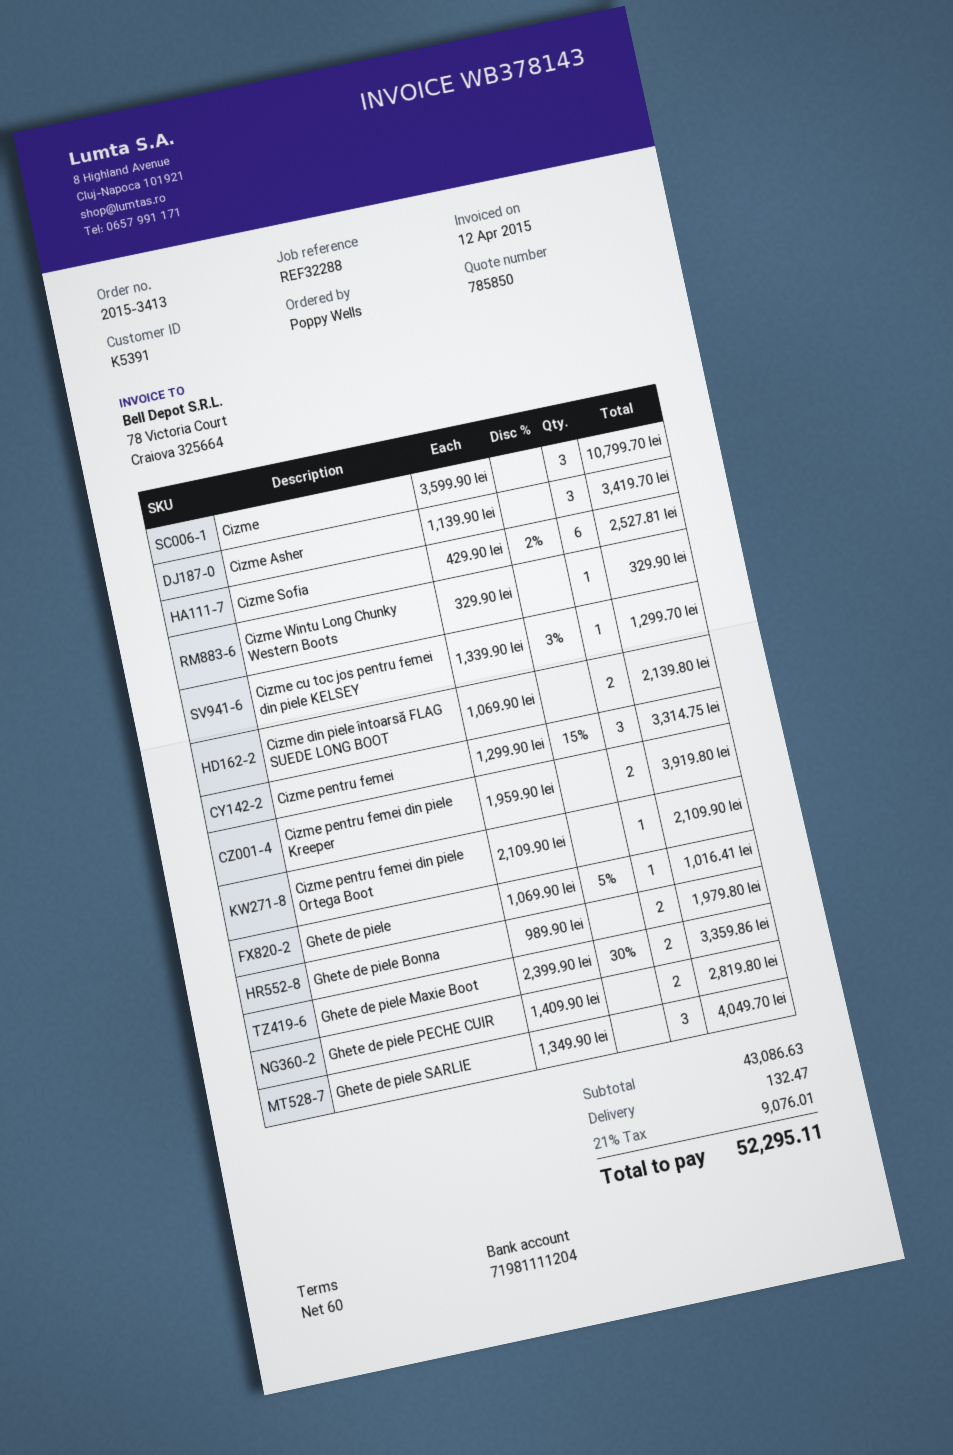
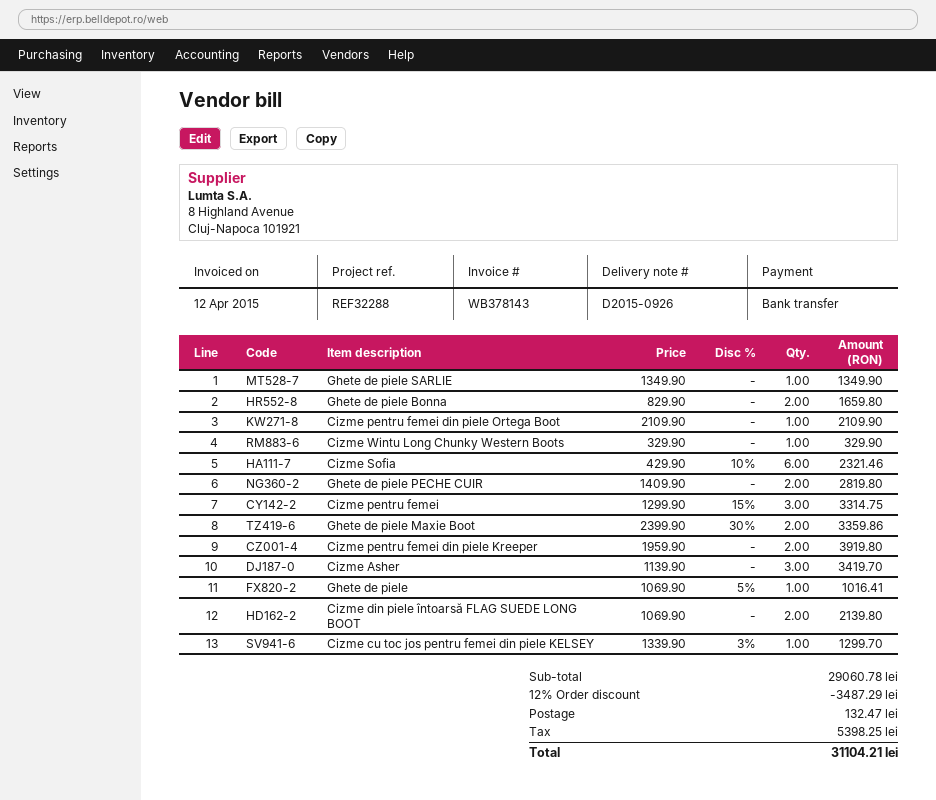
Cizme: 3 x 3599.90 = 10799.70 -> none
Cizme Sofia: 6 x 429.90 - 2% = 2527.81 -> 6 x 429.90 - 10% = 2321.46
Ghete de piele Bonna: 2 x 989.90 = 1979.80 -> 2 x 829.90 = 1659.80
Ghete de piele SARLIE: 3 x 1349.90 = 4049.70 -> 1 x 1349.90 = 1349.90
subtotal: 43086.63 -> 29060.78
discount: none -> 12% = 3487.29
tax: 9076.01 -> 5398.25
total: 52295.11 -> 31104.21

